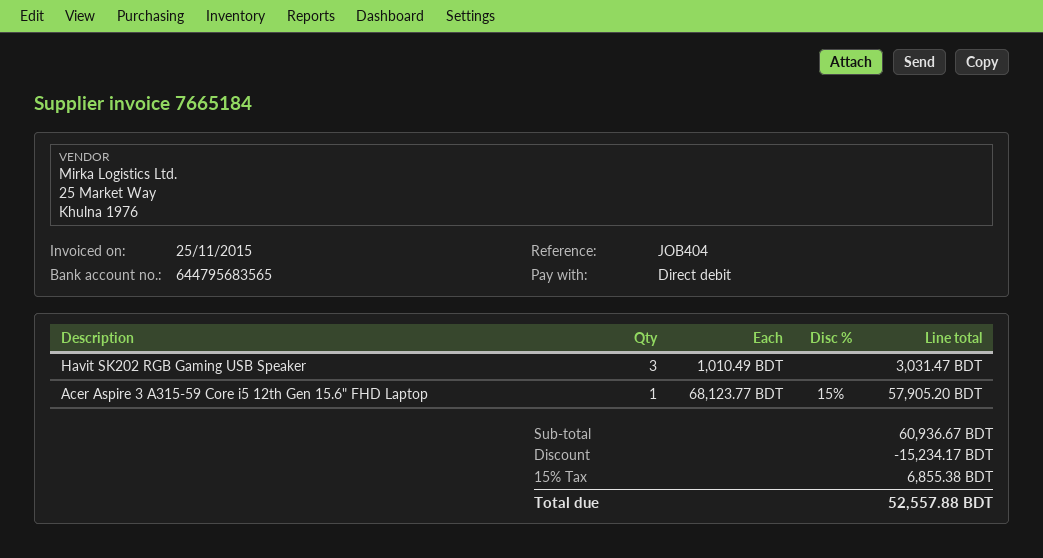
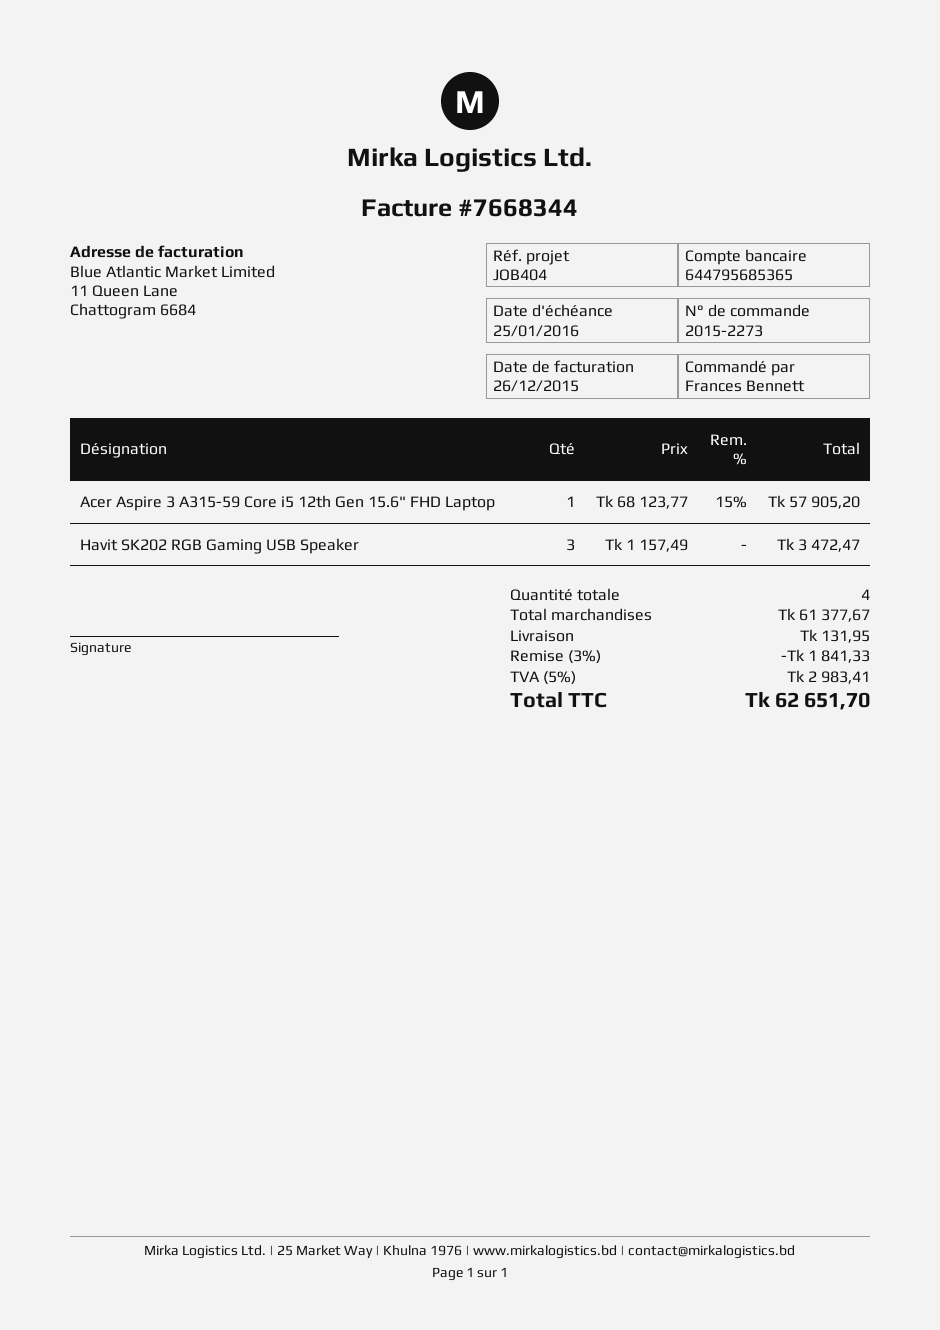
invoice number: 7665184 -> 7668344
invoice date: 2015-11-25 -> 2015-12-26
bank account: 644795683565 -> 644795685365
Havit SK202 RGB Gaming USB Speaker: 3 x 1010.49 = 3031.47 -> 3 x 1157.49 = 3472.47
subtotal: 60936.67 -> 61377.67
discount: 15234.17 -> 1841.33
shipping: none -> 131.95
tax: 15% = 6855.38 -> 5% = 2983.41
total: 52557.88 -> 62651.70

